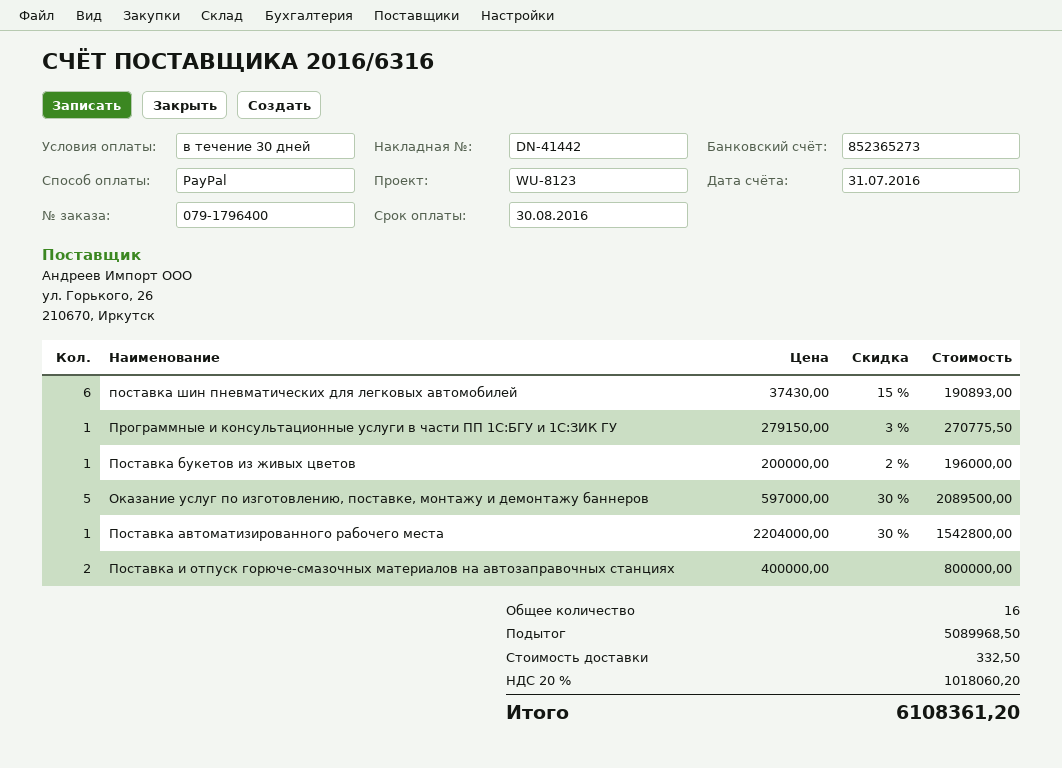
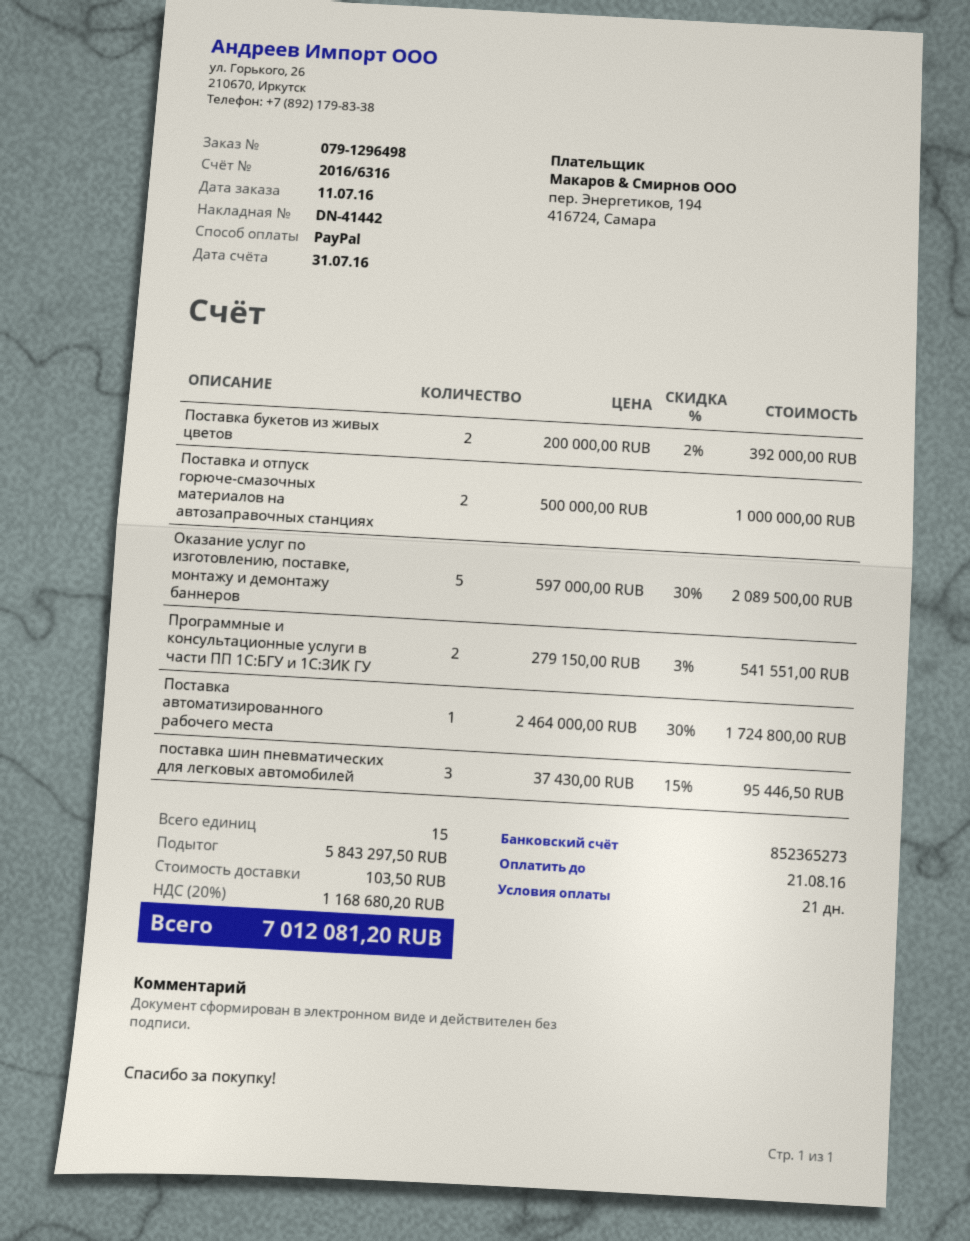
order number: 079-1796400 -> 079-1296498
payment terms: 30 days -> 21 days
due date: 2016-08-30 -> 2016-08-21
поставка шин пневматических для легковых автомобилей: 6 x 37430.00 - 15% = 190893.00 -> 3 x 37430.00 - 15% = 95446.50
Программные и консультационные услуги в части ПП 1С:БГУ и 1С:ЗИК ГУ: 1 x 279150.00 - 3% = 270775.50 -> 2 x 279150.00 - 3% = 541551.00
Поставка букетов из живых цветов: 1 x 200000.00 - 2% = 196000.00 -> 2 x 200000.00 - 2% = 392000.00
Поставка автоматизированного рабочего места: 1 x 2204000.00 - 30% = 1542800.00 -> 1 x 2464000.00 - 30% = 1724800.00
Поставка и отпуск горюче-смазочных материалов на автозаправочных станциях: 2 x 400000.00 = 800000.00 -> 2 x 500000.00 = 1000000.00
total quantity: 16 -> 15
subtotal: 5089968.50 -> 5843297.50
shipping: 332.50 -> 103.50
tax: 20% = 1018060.20 -> 20% = 1168680.20
total: 6108361.20 -> 7012081.20

